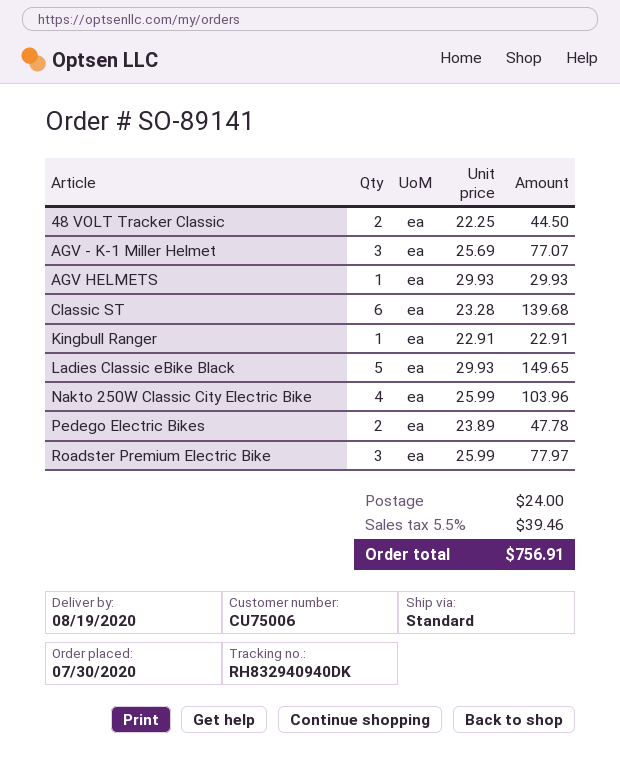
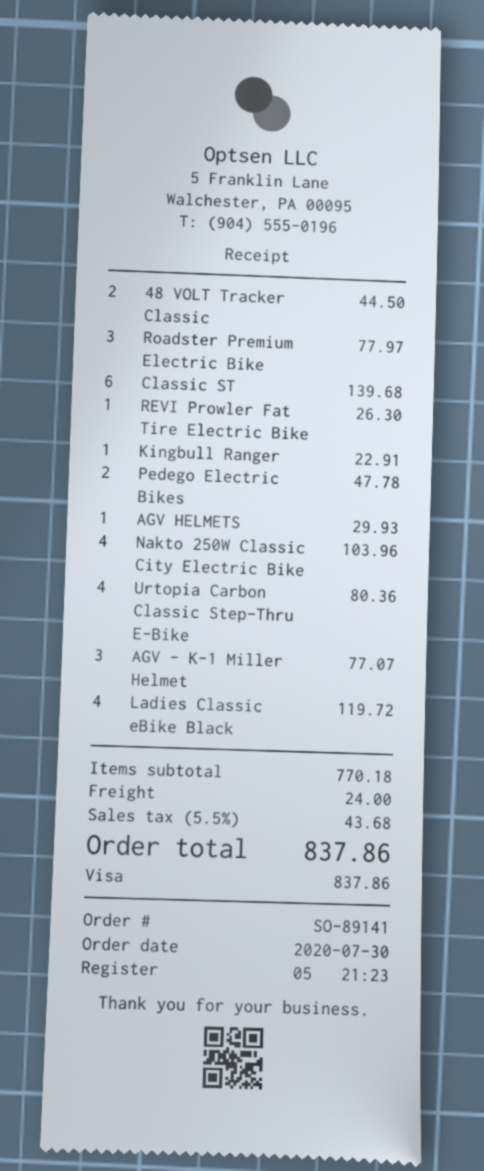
Ladies Classic eBike Black: 5 for 149.65 -> 4 for 119.72
REVI Prowler Fat Tire Electric Bike: none -> 1 for 26.30
Urtopia Carbon Classic Step-Thru E-Bike: none -> 4 for 80.36
tax: 5.5% = 39.46 -> 5.5% = 43.68
total: 756.91 -> 837.86

